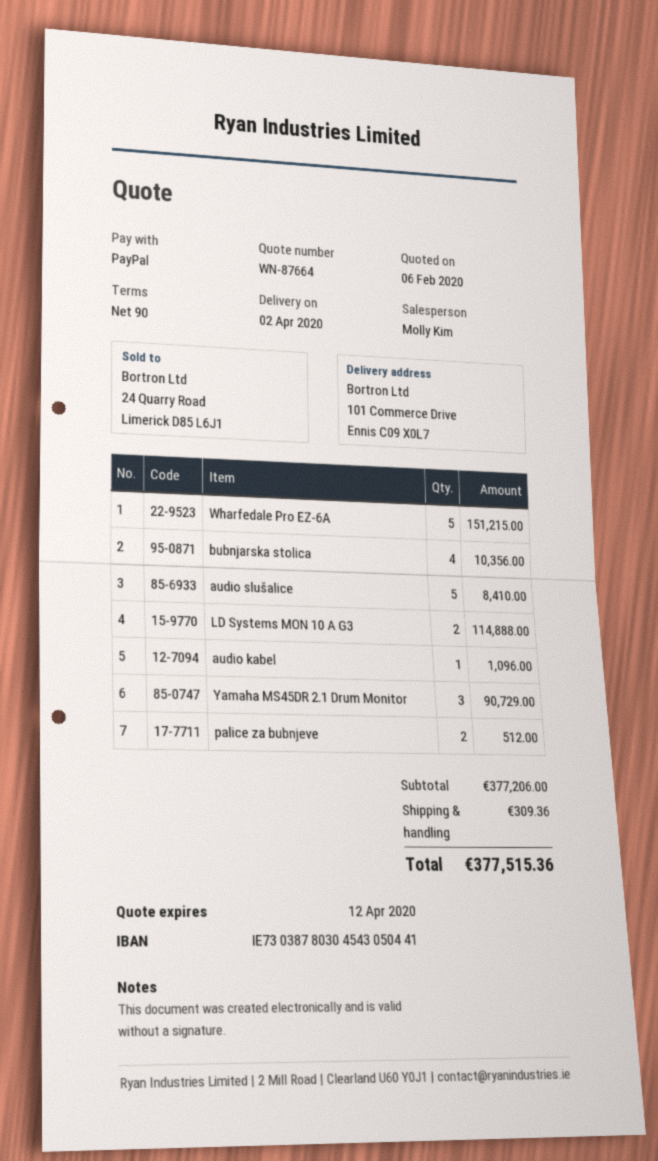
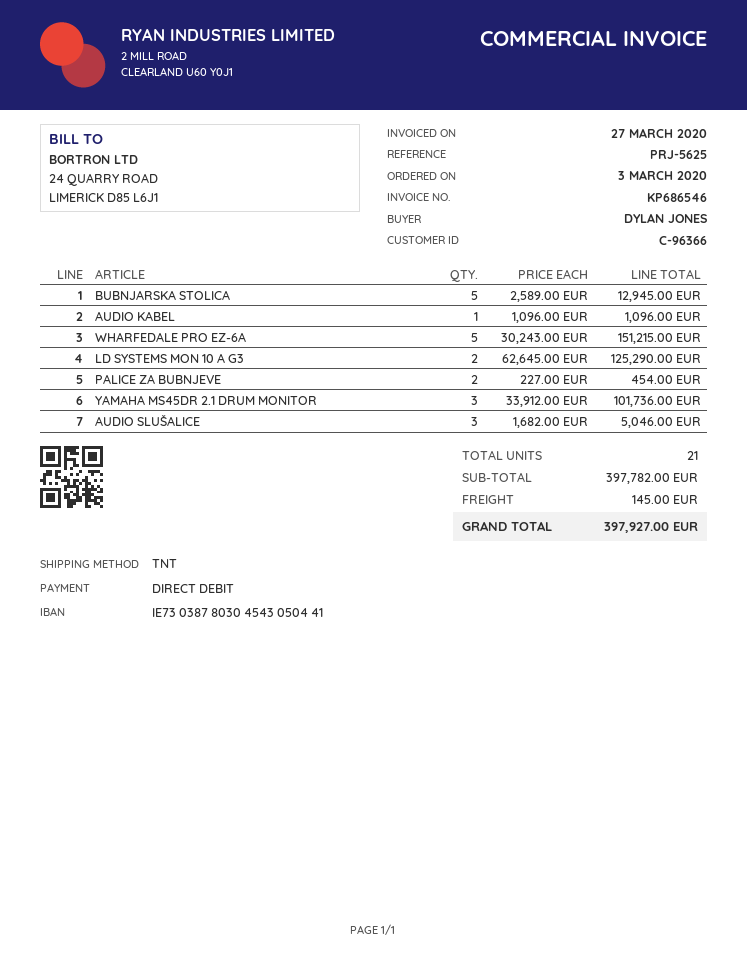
payment method: PayPal -> direct debit
bubnjarska stolica: 4 for 10356.00 -> 5 for 12945.00
audio slušalice: 5 for 8410.00 -> 3 for 5046.00
LD Systems MON 10 A G3: 2 for 114888.00 -> 2 for 125290.00
Yamaha MS45DR 2.1 Drum Monitor: 3 for 90729.00 -> 3 for 101736.00
palice za bubnjeve: 2 for 512.00 -> 2 for 454.00
subtotal: 377206.00 -> 397782.00
shipping: 309.36 -> 145.00
total: 377515.36 -> 397927.00

